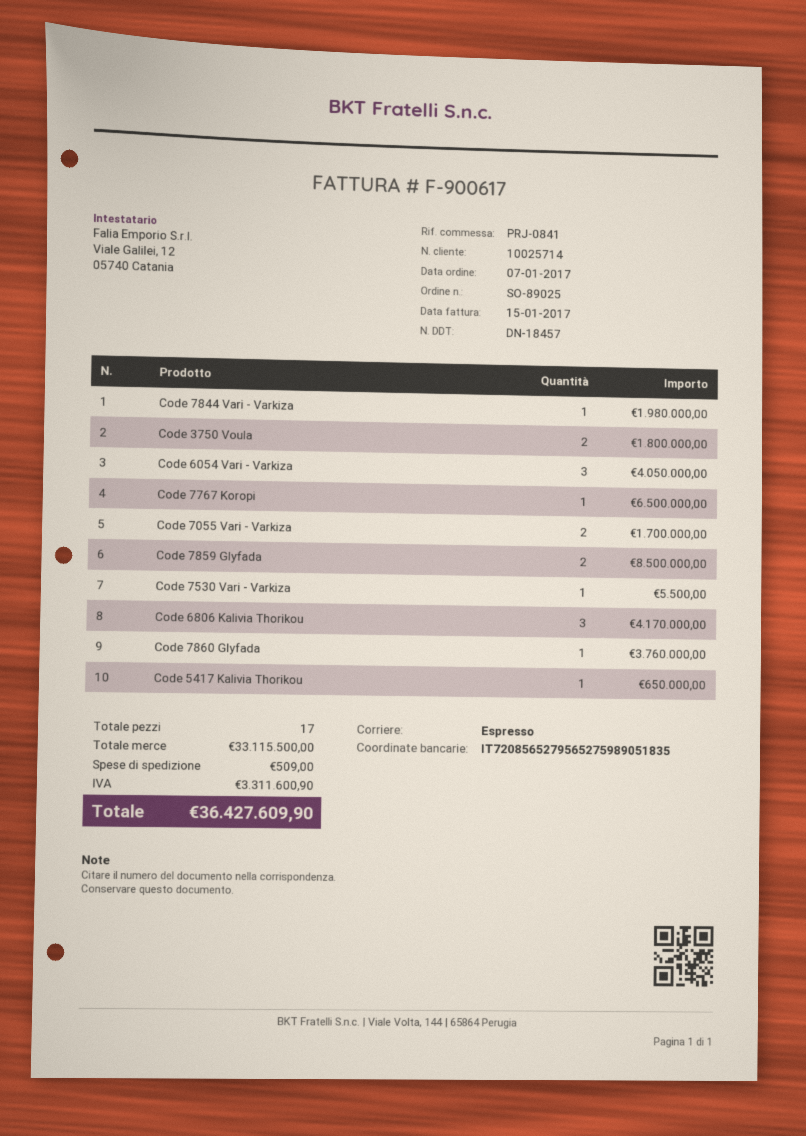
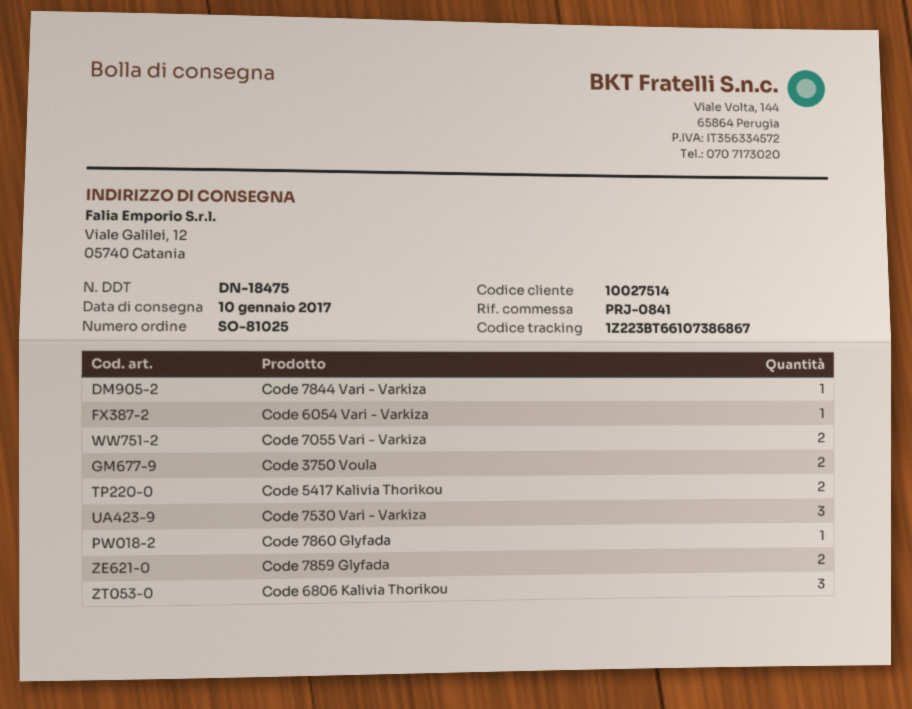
order number: SO-89025 -> SO-81025
delivery note number: DN-18457 -> DN-18475
customer number: 10025714 -> 10027514
Code 6054 Vari - Varkiza: 3 -> 1
Code 7767 Koropi: 1 -> none
Code 7530 Vari - Varkiza: 1 -> 3
Code 5417 Kalivia Thorikou: 1 -> 2

